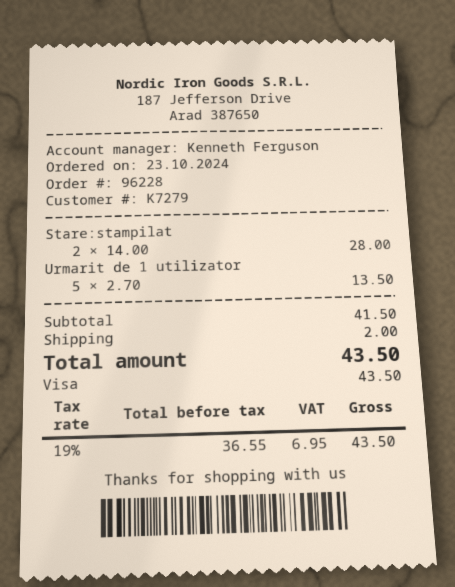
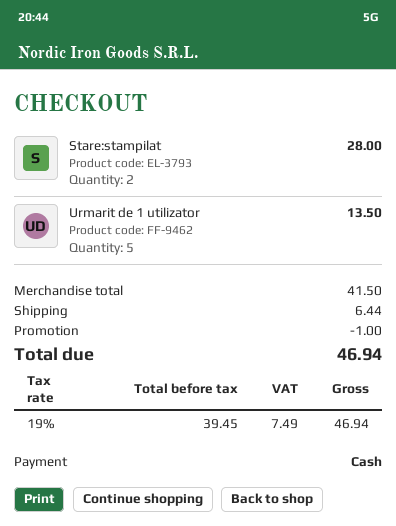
payment method: Visa -> cash
discount: none -> 1.00
shipping: 2.00 -> 6.44
net: 36.55 -> 39.45
tax: 19% = 6.95 -> 19% = 7.49
total: 43.50 -> 46.94

